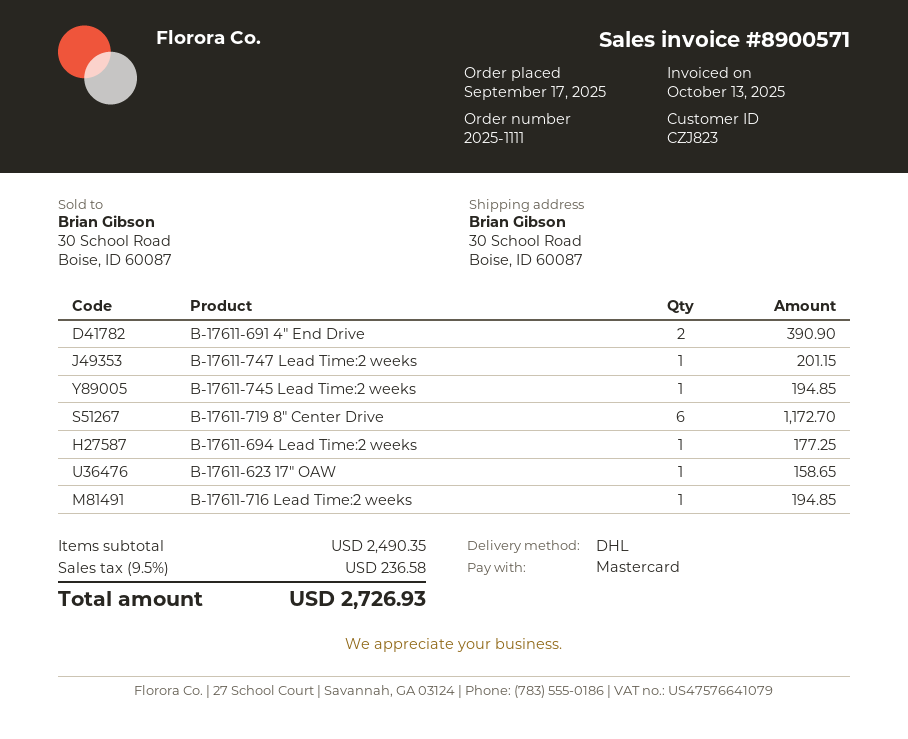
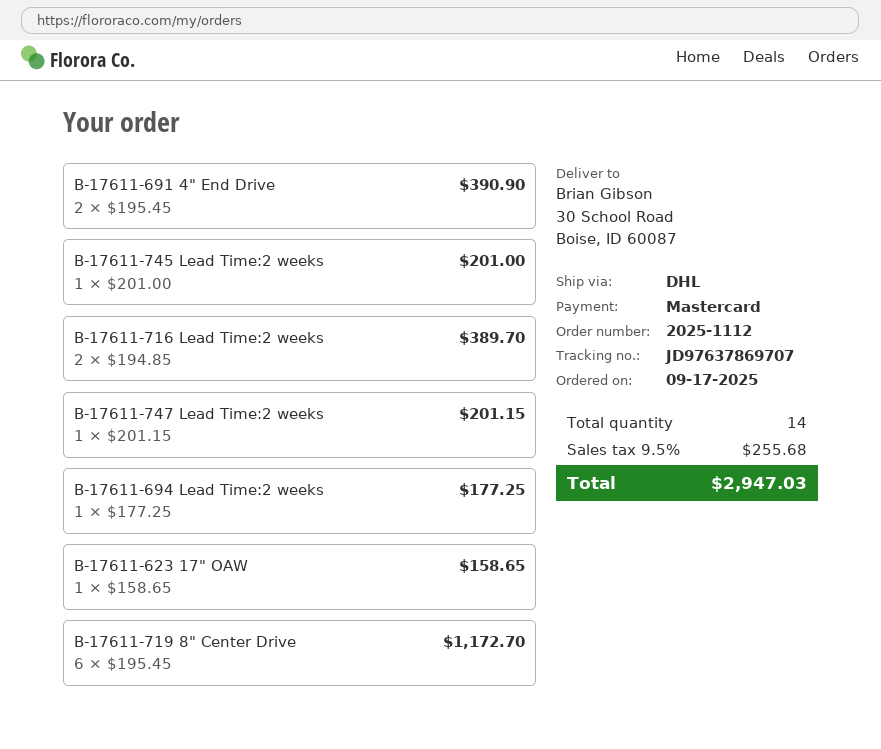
order number: 2025-1111 -> 2025-1112
B-17611-745 Lead Time:2 weeks: 1 for 194.85 -> 1 for 201.00
B-17611-716 Lead Time:2 weeks: 1 for 194.85 -> 2 for 389.70
tax: 9.5% = 236.58 -> 9.5% = 255.68
total: 2726.93 -> 2947.03

